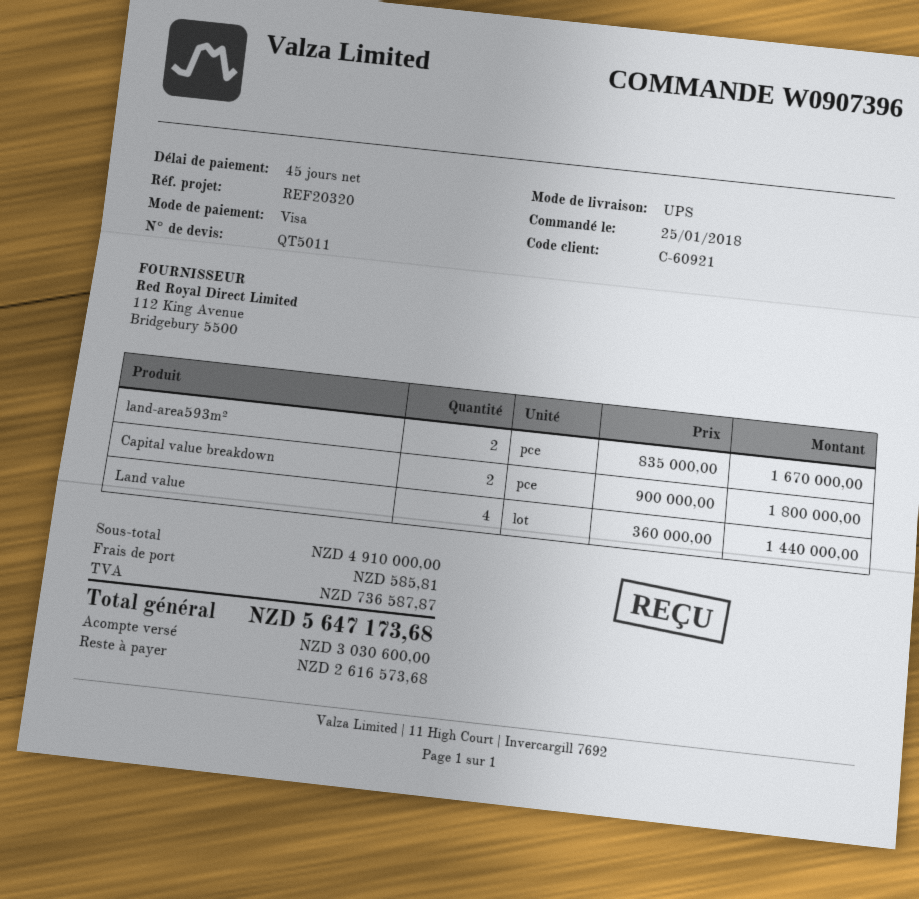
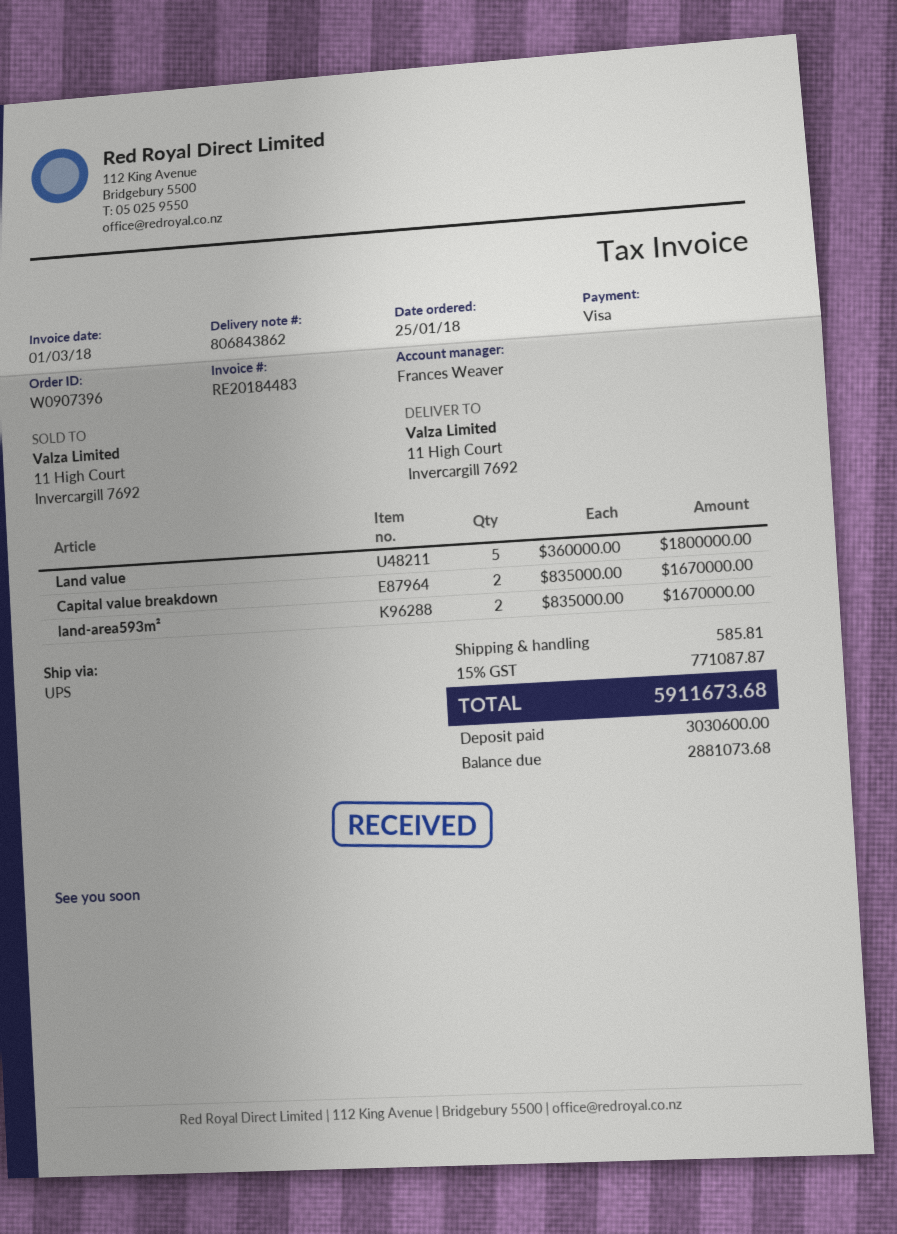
Capital value breakdown: 2 x 900000.00 = 1800000.00 -> 2 x 835000.00 = 1670000.00
Land value: 4 x 360000.00 = 1440000.00 -> 5 x 360000.00 = 1800000.00
tax: 736587.87 -> 771087.87
total: 5647173.68 -> 5911673.68
balance: 2616573.68 -> 2881073.68

